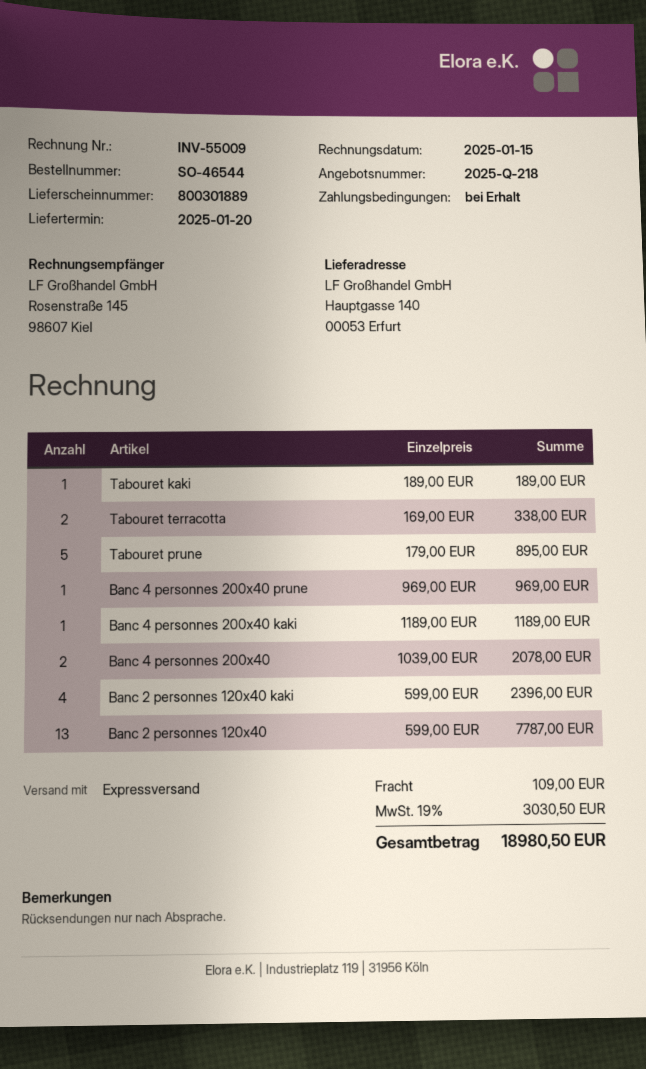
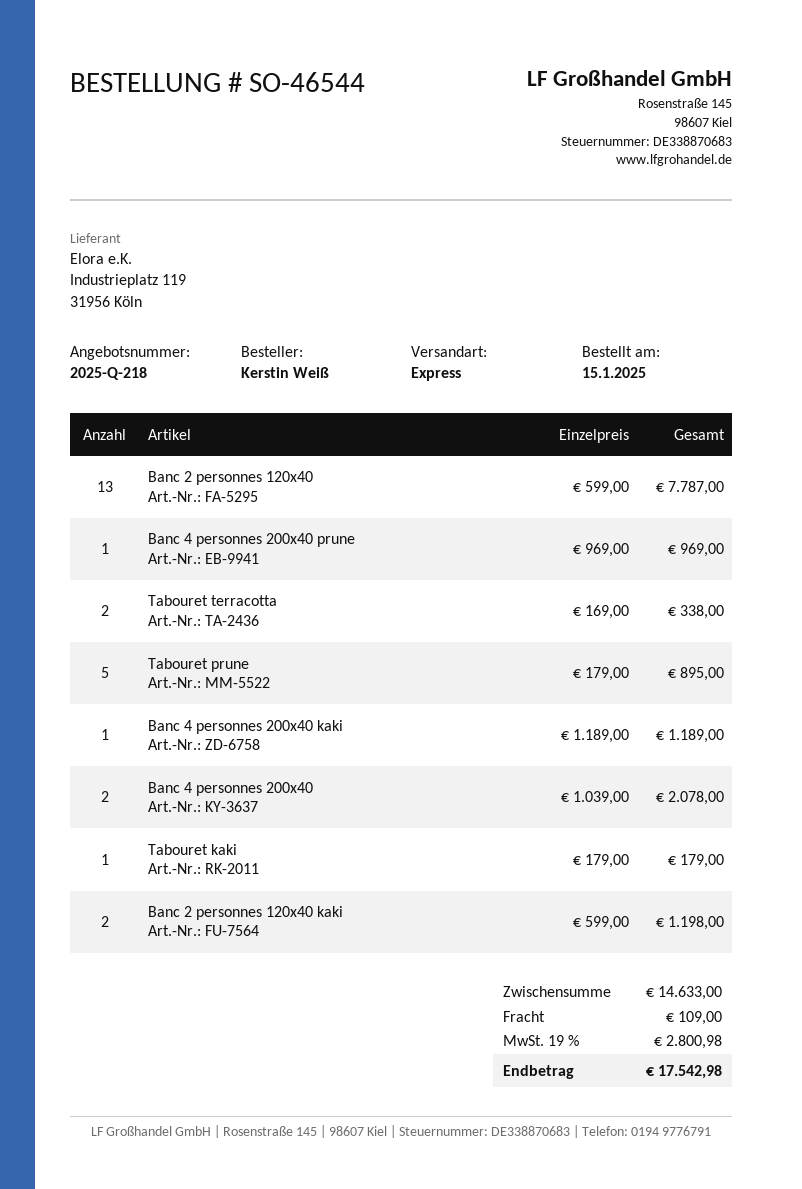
Tabouret kaki: 1 x 189.00 = 189.00 -> 1 x 179.00 = 179.00
Banc 2 personnes 120x40 kaki: 4 x 599.00 = 2396.00 -> 2 x 599.00 = 1198.00
tax: 19% = 3030.50 -> 19% = 2800.98
total: 18980.50 -> 17542.98

